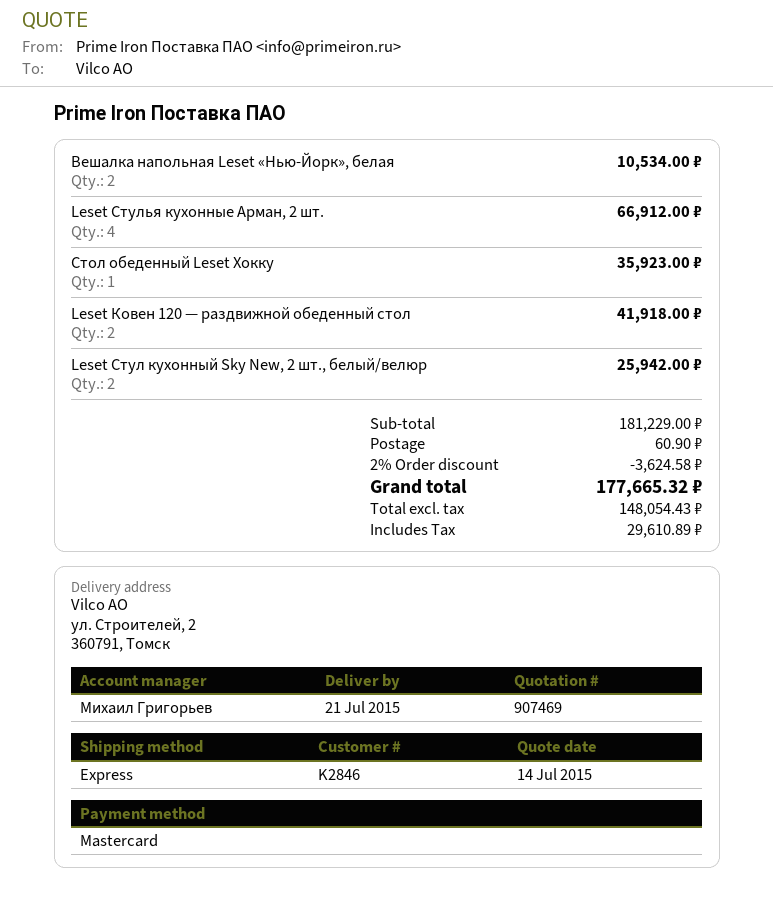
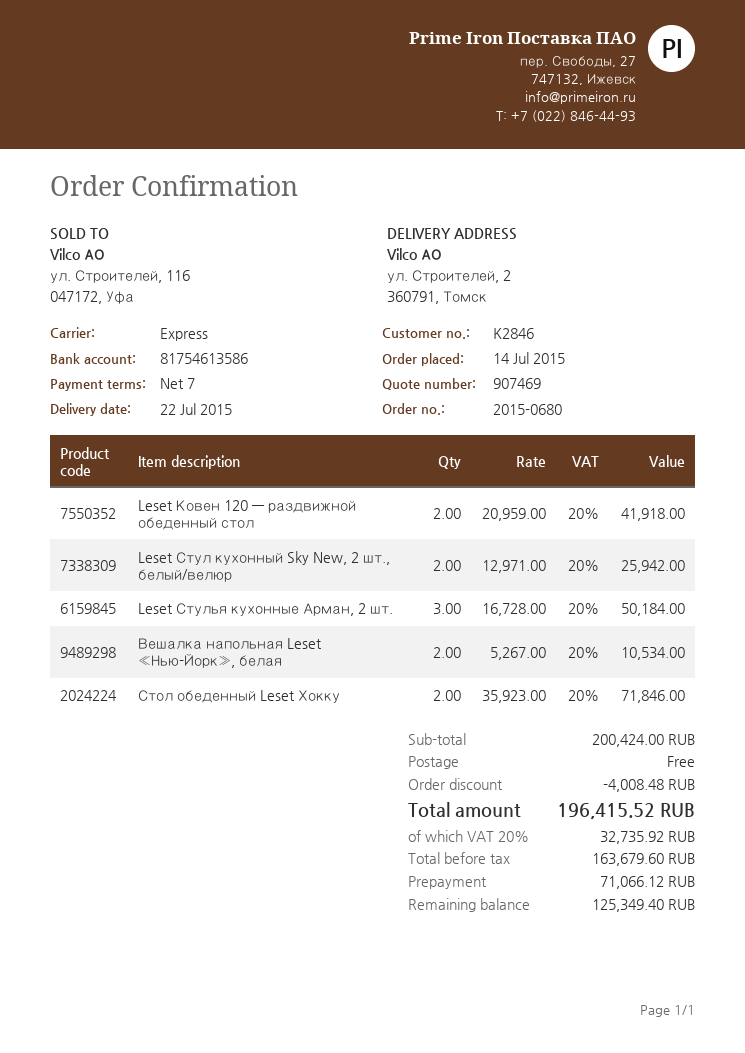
delivery date: 2015-07-21 -> 2015-07-22
Leset Стулья кухонные Арман, 2 шт.: 4 for 66912.00 -> 3 for 50184.00
Стол обеденный Leset Хокку: 1 for 35923.00 -> 2 for 71846.00
subtotal: 181229.00 -> 200424.00
discount: 3624.58 -> 4008.48
shipping: 60.90 -> 0.00
net: 148054.43 -> 163679.60
tax: 29610.89 -> 32735.92
total: 177665.32 -> 196415.52

